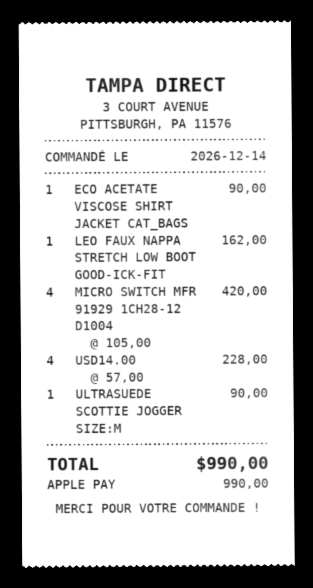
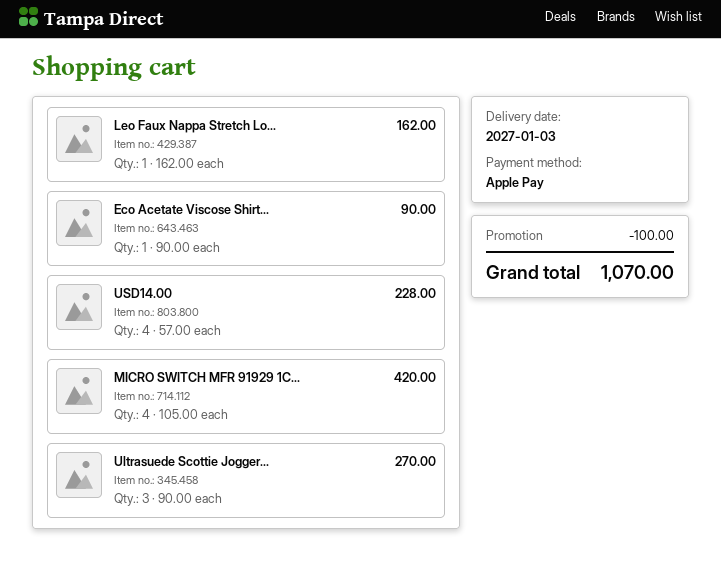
ULTRASUEDE SCOTTIE JOGGER SIZE:M: 1 x 90.00 = 90.00 -> 3 x 90.00 = 270.00
discount: none -> 100.00
total: 990.00 -> 1070.00

